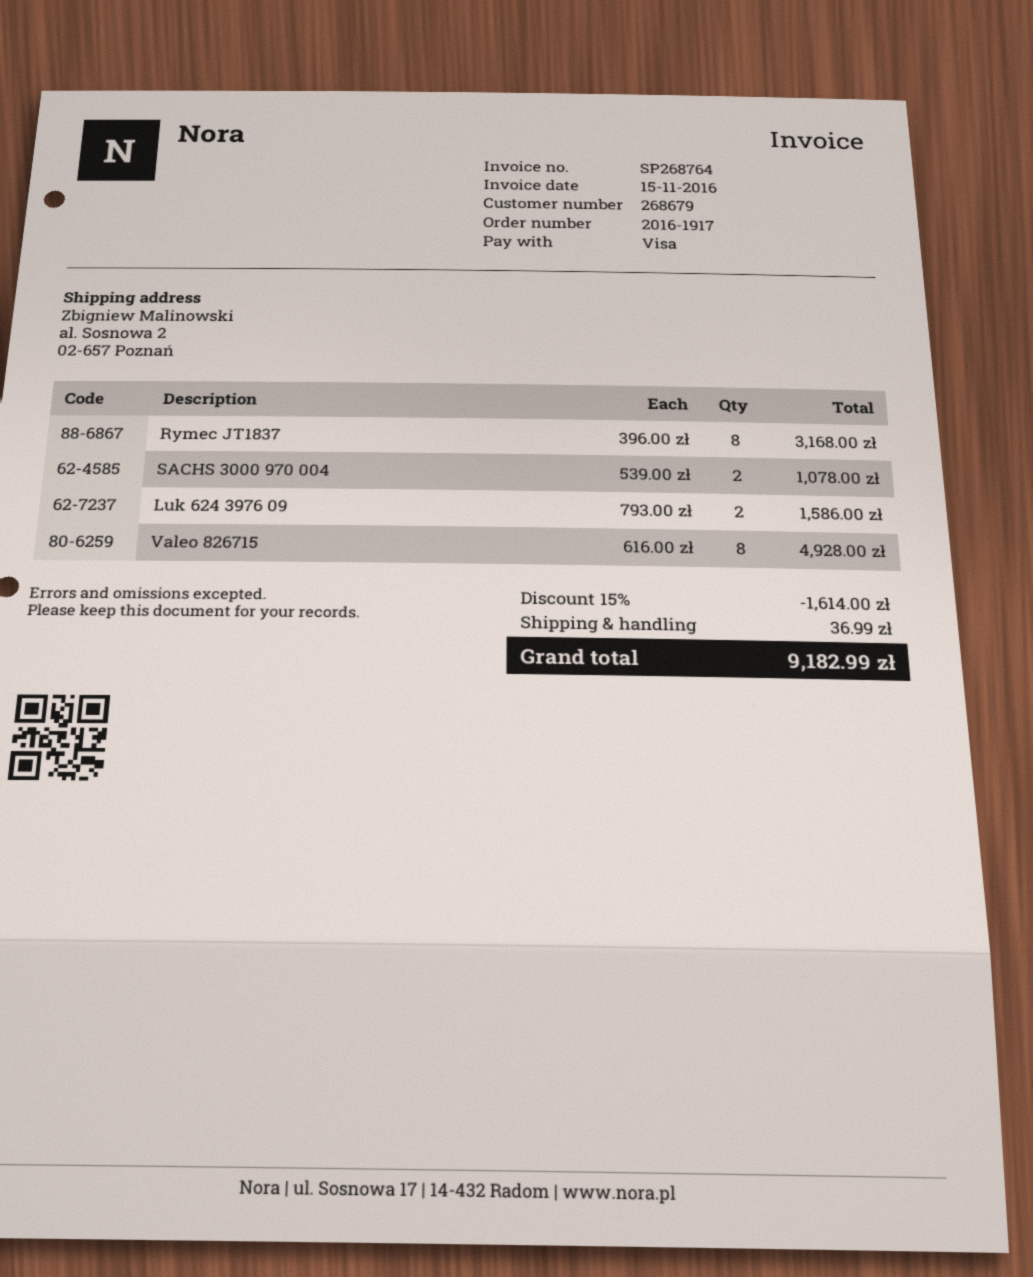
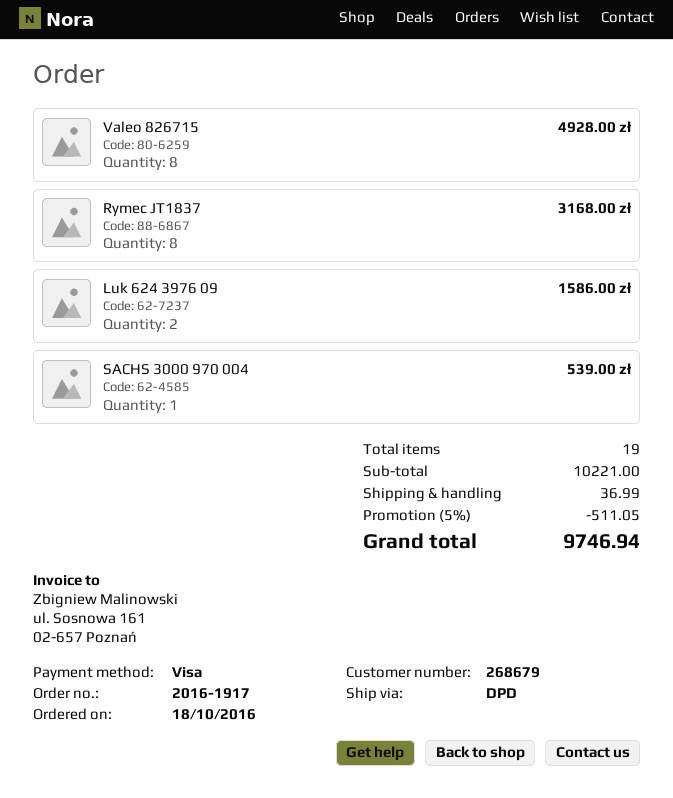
SACHS 3000 970 004: 2 for 1078.00 -> 1 for 539.00
discount: 15% = 1614.00 -> 5% = 511.05
total: 9182.99 -> 9746.94

